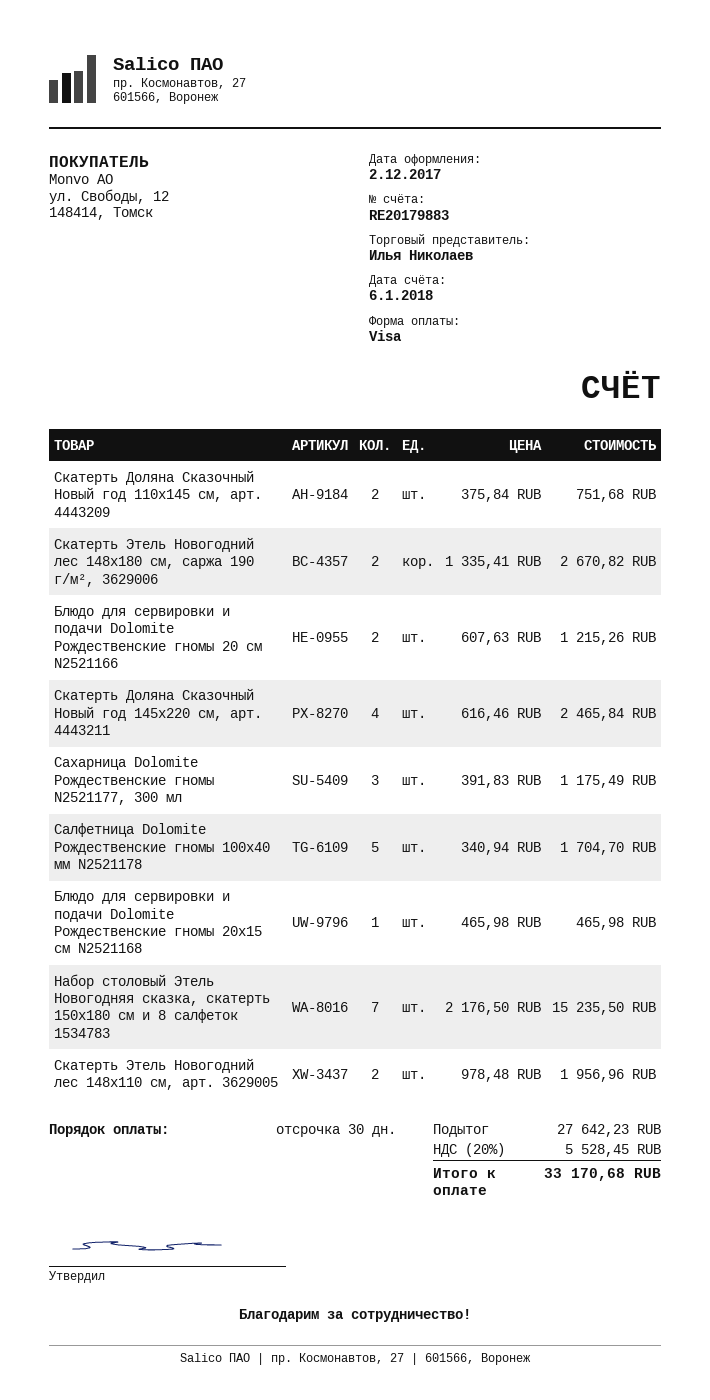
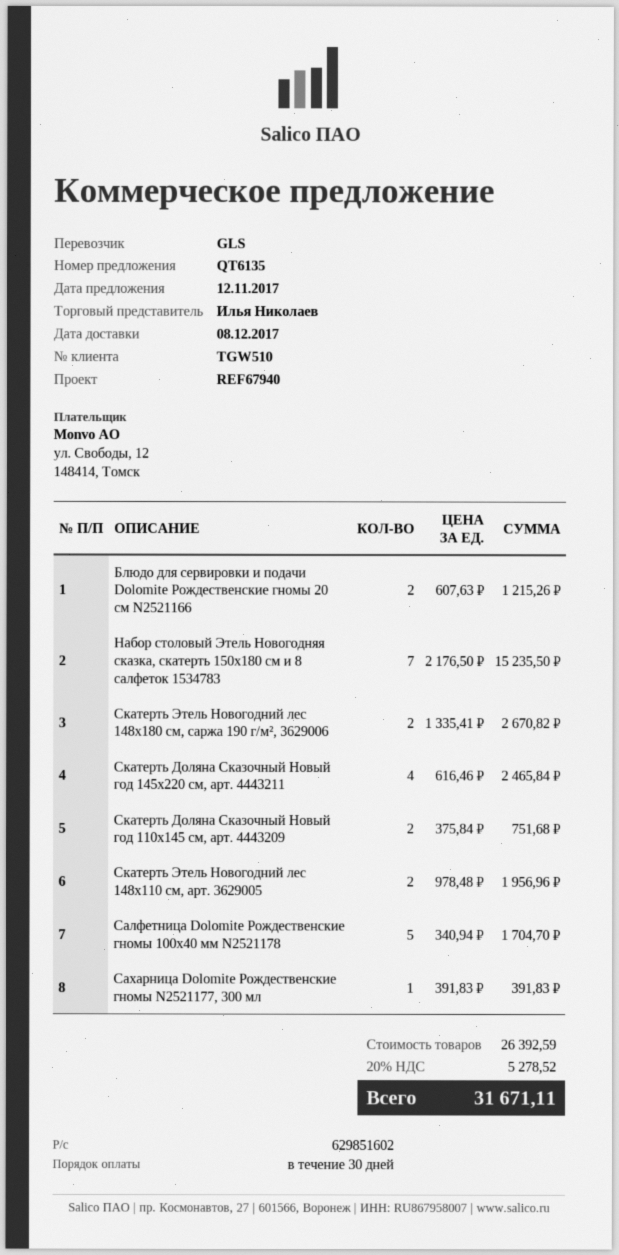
Сахарница Dolomite Рождественские гномы N2521177, 300 мл: 3 x 391.83 = 1175.49 -> 1 x 391.83 = 391.83
Блюдо для сервировки и подачи Dolomite Рождественские гномы 20x15 см N2521168: 1 x 465.98 = 465.98 -> none
subtotal: 27642.23 -> 26392.59
tax: 20% = 5528.45 -> 20% = 5278.52
total: 33170.68 -> 31671.11

